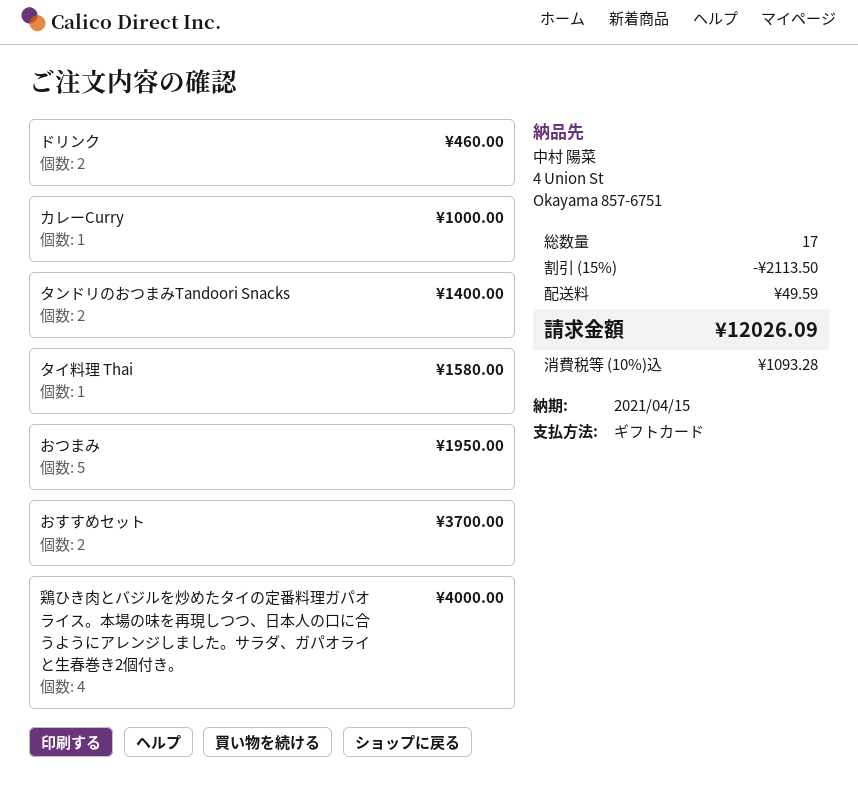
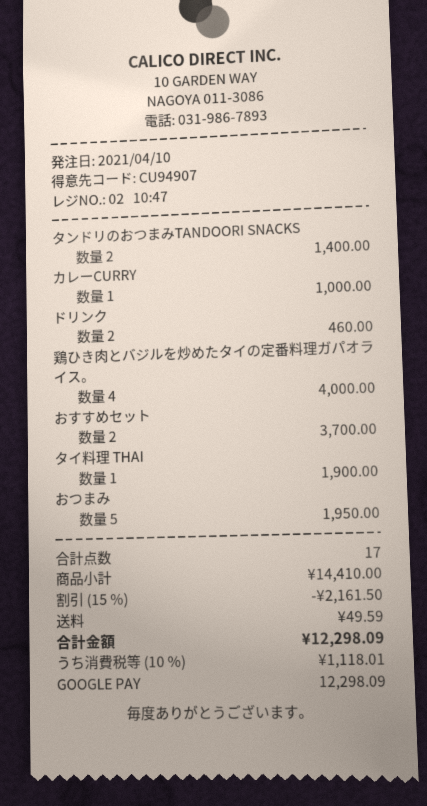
payment method: gift card -> Google Pay
タイ料理 Thai: 1 for 1580.00 -> 1 for 1900.00
discount: 15% = 2113.50 -> 15% = 2161.50
tax: 10% = 1093.28 -> 10% = 1118.01
total: 12026.09 -> 12298.09

